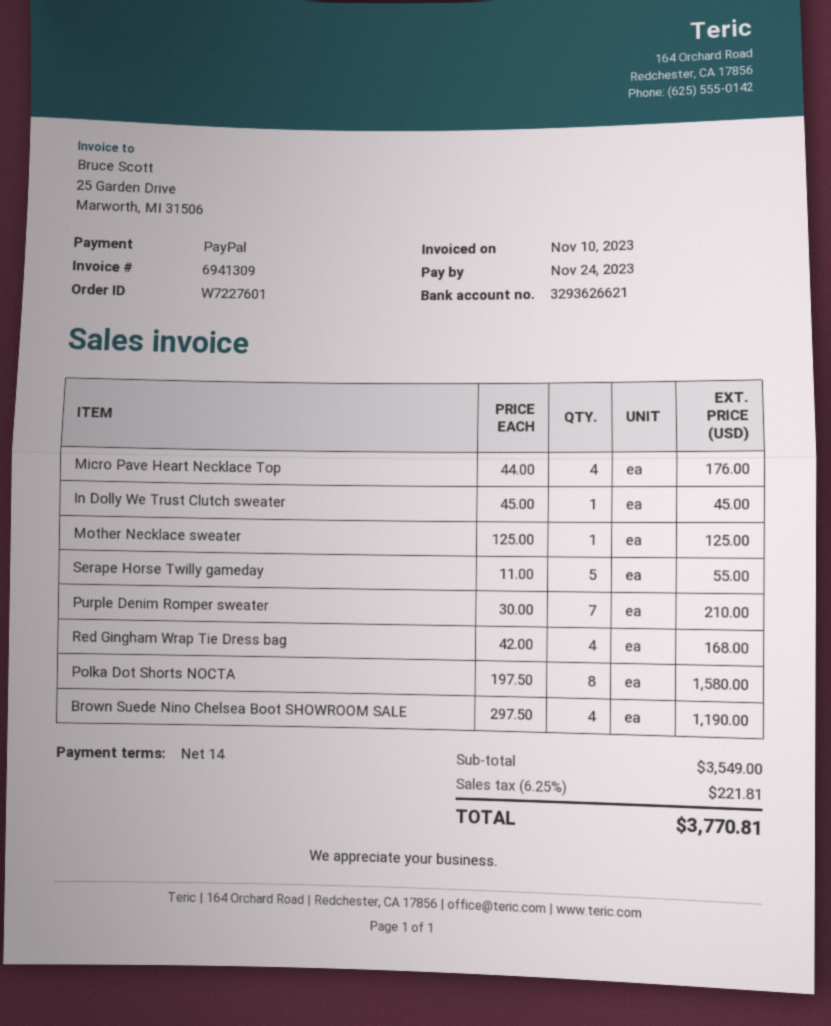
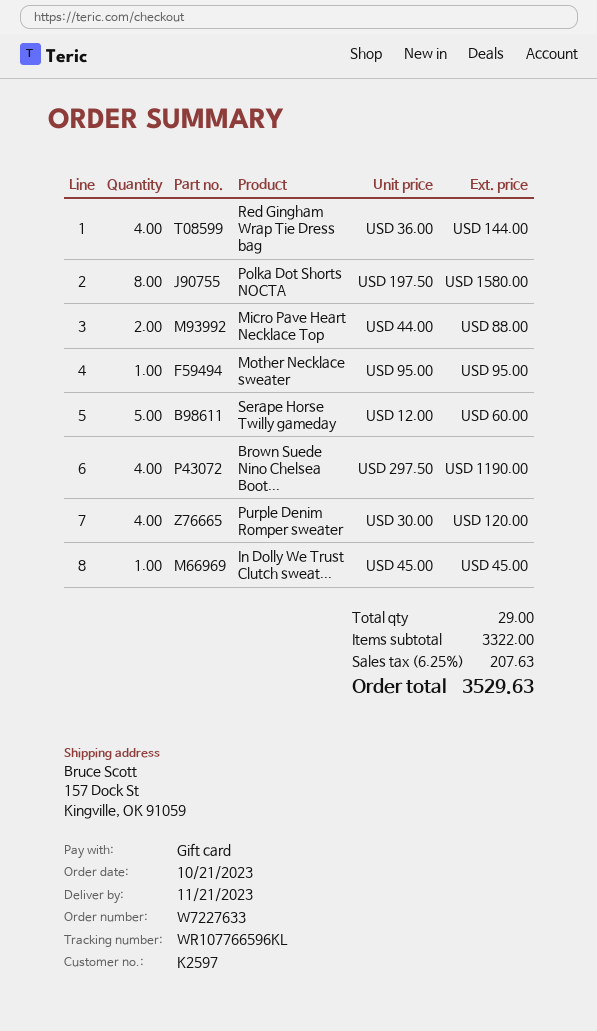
order number: W7227601 -> W7227633
payment method: PayPal -> gift card
Micro Pave Heart Necklace Top: 4 x 44.00 = 176.00 -> 2 x 44.00 = 88.00
Mother Necklace sweater: 1 x 125.00 = 125.00 -> 1 x 95.00 = 95.00
Serape Horse Twilly gameday: 5 x 11.00 = 55.00 -> 5 x 12.00 = 60.00
Purple Denim Romper sweater: 7 x 30.00 = 210.00 -> 4 x 30.00 = 120.00
Red Gingham Wrap Tie Dress bag: 4 x 42.00 = 168.00 -> 4 x 36.00 = 144.00
subtotal: 3549.00 -> 3322.00
tax: 6.25% = 221.81 -> 6.25% = 207.63
total: 3770.81 -> 3529.63

